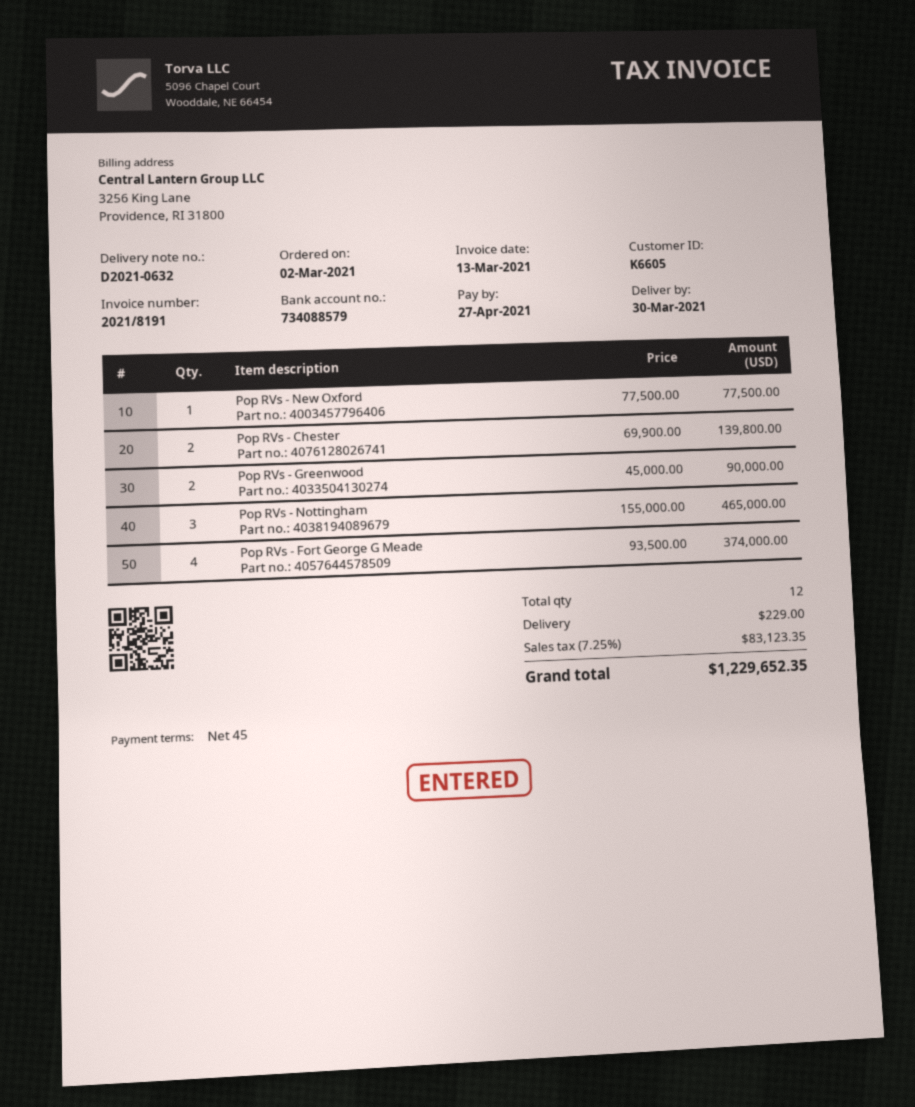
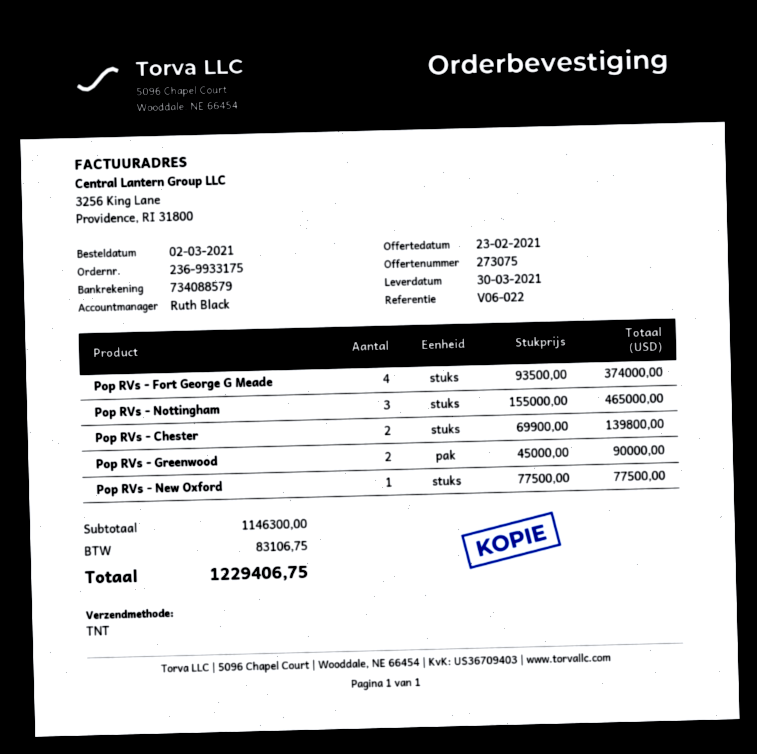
shipping: 229.00 -> none
tax: 83123.35 -> 83106.75
total: 1229652.35 -> 1229406.75

